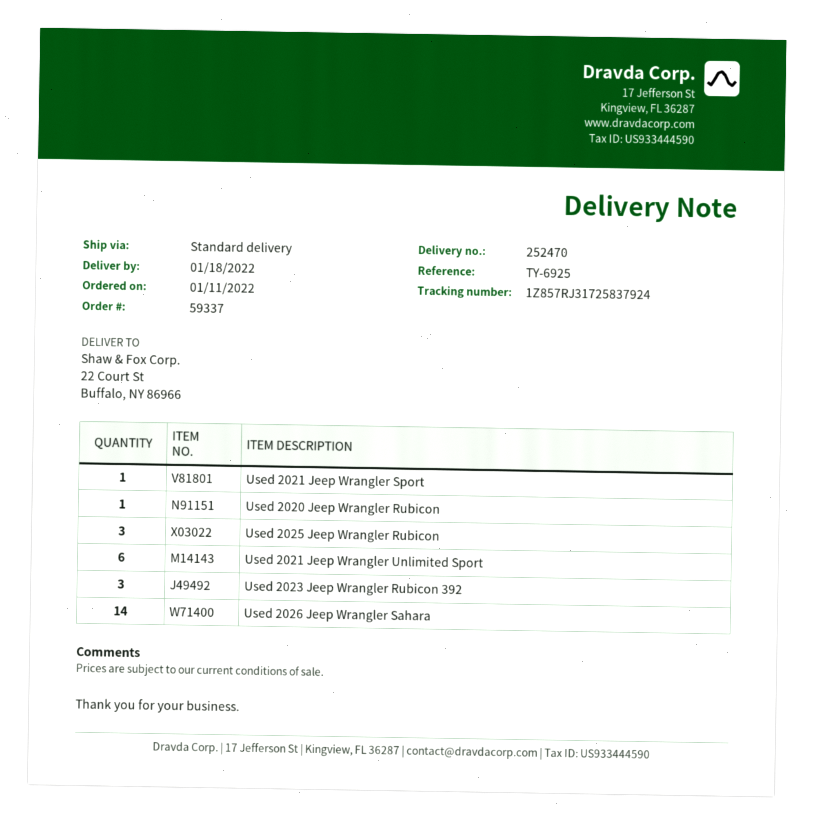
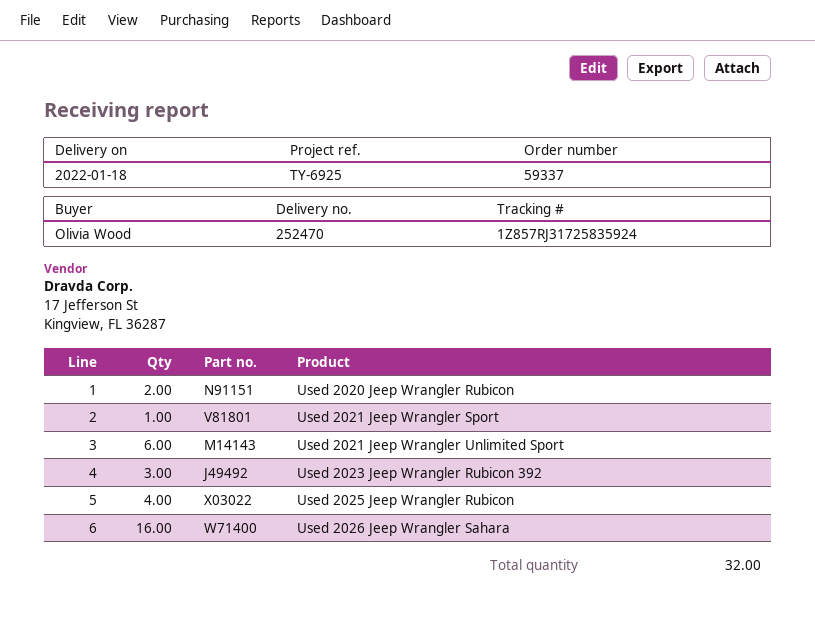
tracking number: 1Z857RJ31725837924 -> 1Z857RJ31725835924
Used 2020 Jeep Wrangler Rubicon: 1 -> 2
Used 2025 Jeep Wrangler Rubicon: 3 -> 4
Used 2026 Jeep Wrangler Sahara: 14 -> 16

